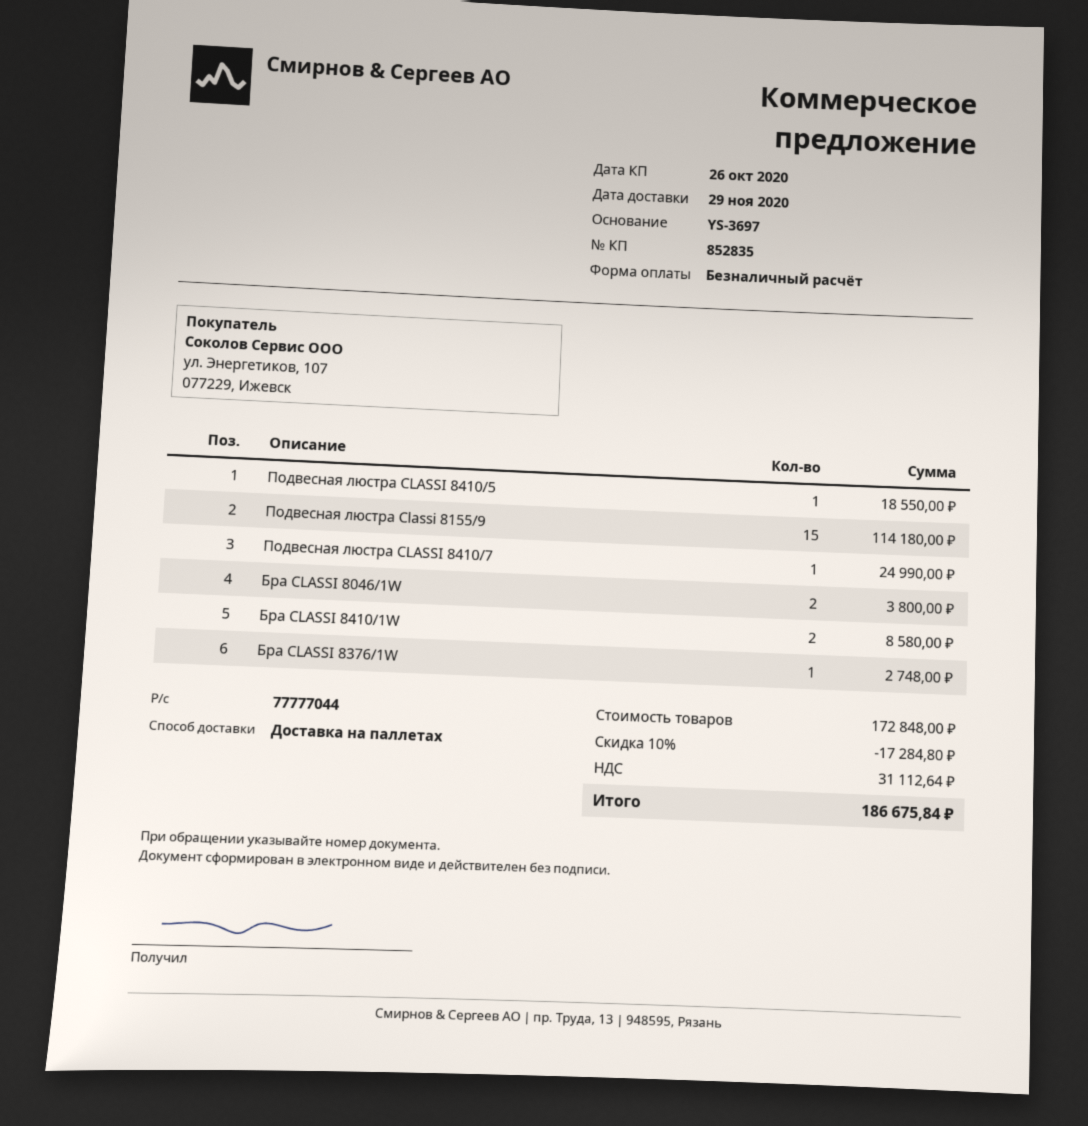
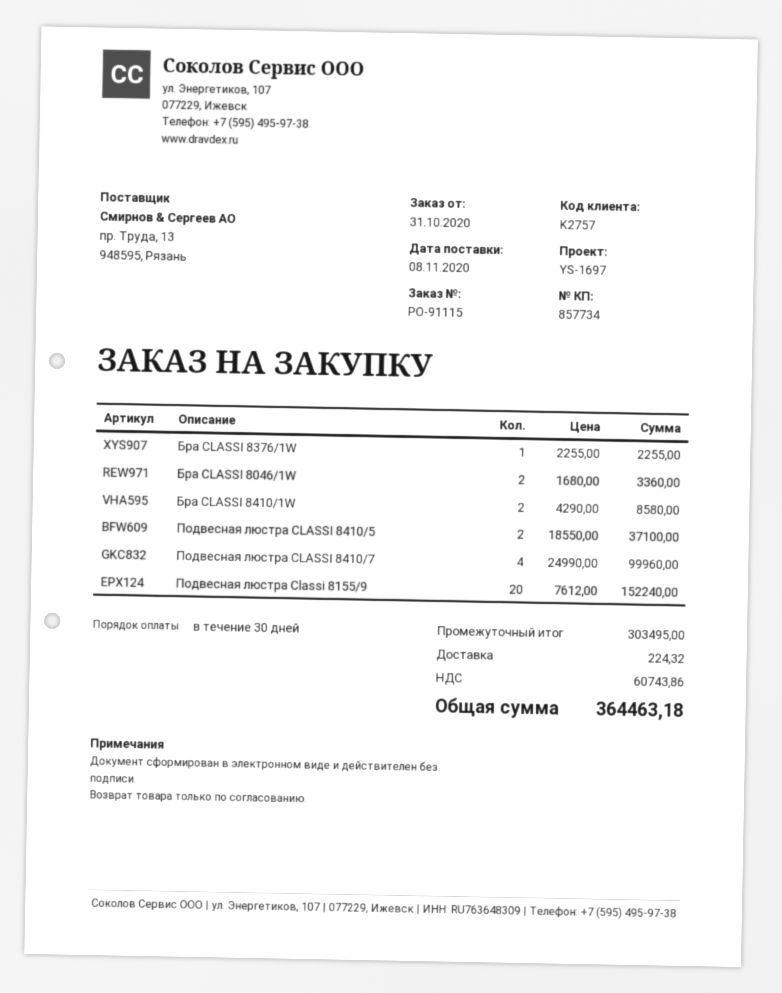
quote number: 852835 -> 857734
delivery date: 2020-11-29 -> 2020-11-08
reference: YS-3697 -> YS-1697
Подвесная люстра CLASSI 8410/5: 1 for 18550.00 -> 2 for 37100.00
Подвесная люстра Classi 8155/9: 15 for 114180.00 -> 20 for 152240.00
Подвесная люстра CLASSI 8410/7: 1 for 24990.00 -> 4 for 99960.00
Бра CLASSI 8046/1W: 2 for 3800.00 -> 2 for 3360.00
Бра CLASSI 8376/1W: 1 for 2748.00 -> 1 for 2255.00
subtotal: 172848.00 -> 303495.00
discount: 10% = 17284.80 -> none
shipping: none -> 224.32
tax: 31112.64 -> 60743.86
total: 186675.84 -> 364463.18

